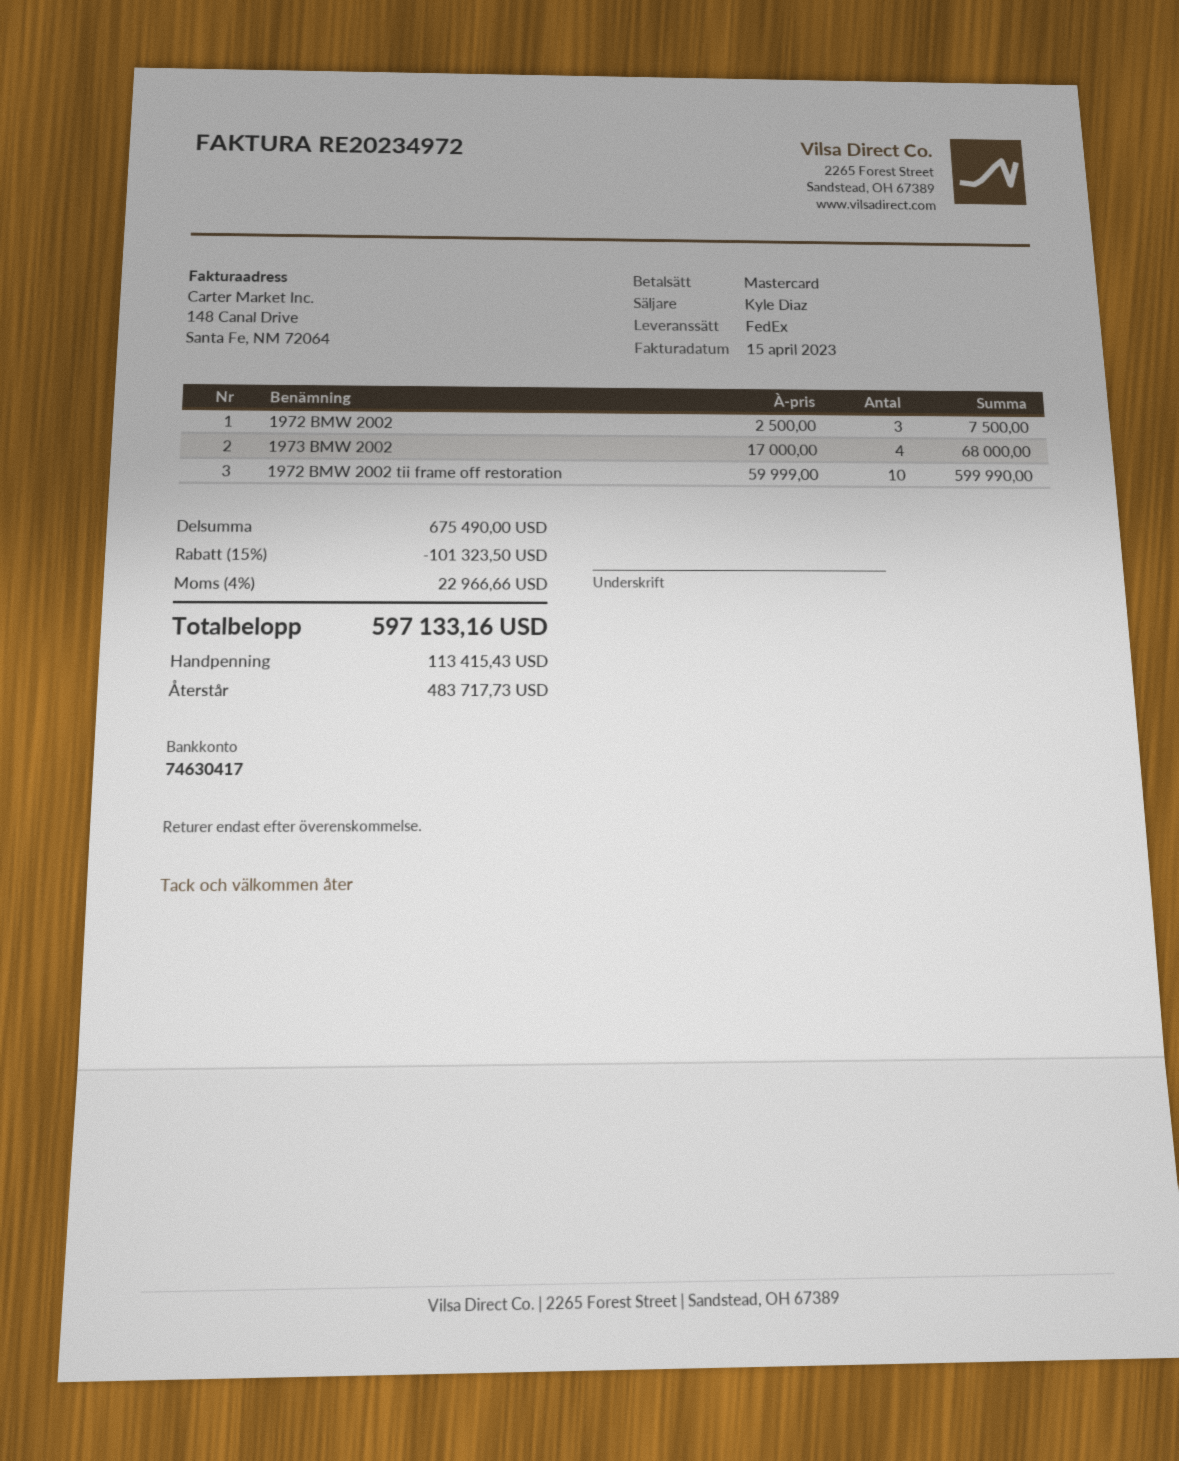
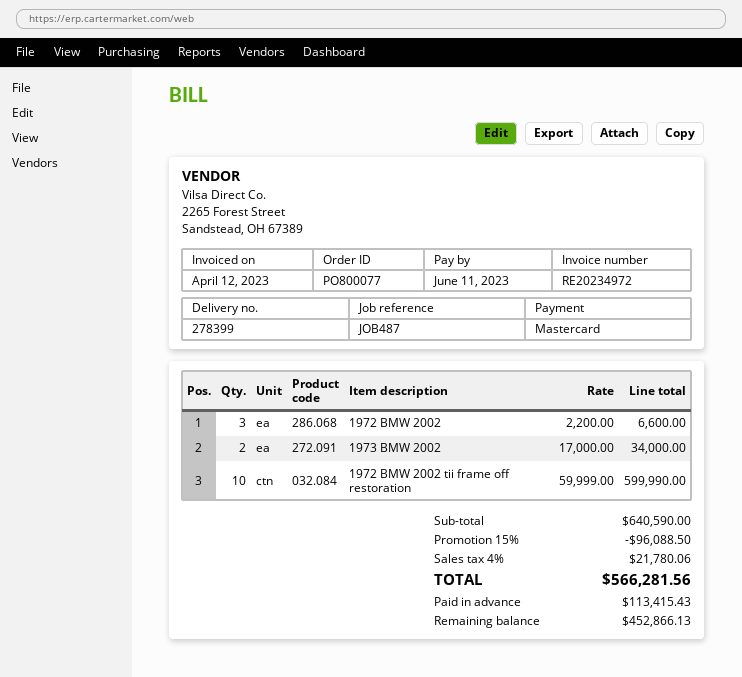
invoice date: 2023-04-15 -> 2023-04-12
1972 BMW 2002: 3 x 2500.00 = 7500.00 -> 3 x 2200.00 = 6600.00
1973 BMW 2002: 4 x 17000.00 = 68000.00 -> 2 x 17000.00 = 34000.00
subtotal: 675490.00 -> 640590.00
discount: 15% = 101323.50 -> 15% = 96088.50
tax: 4% = 22966.66 -> 4% = 21780.06
total: 597133.16 -> 566281.56
balance: 483717.73 -> 452866.13

